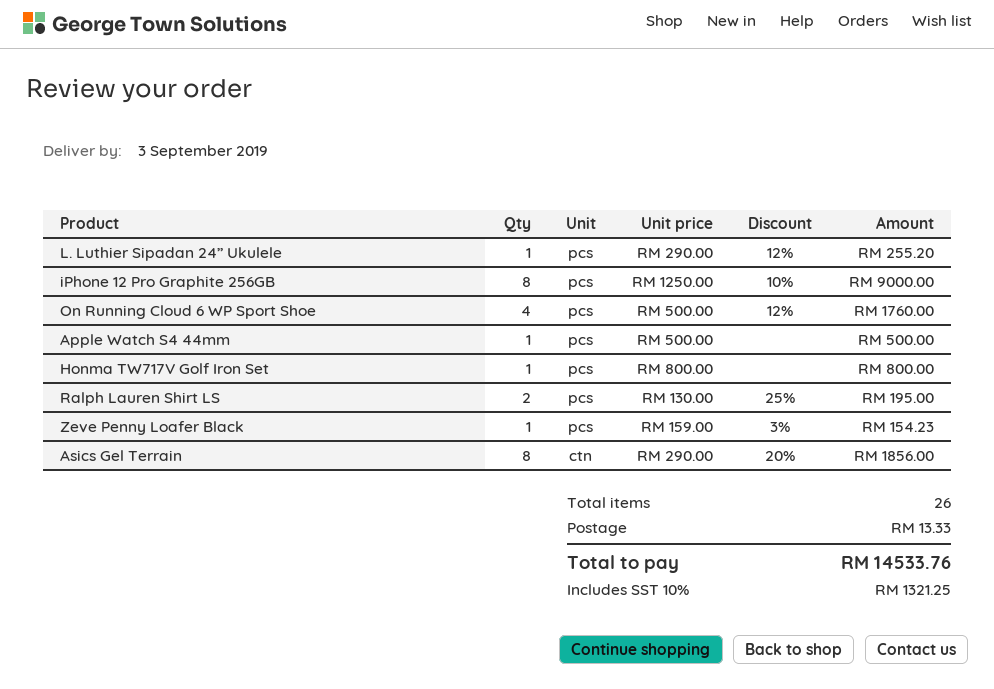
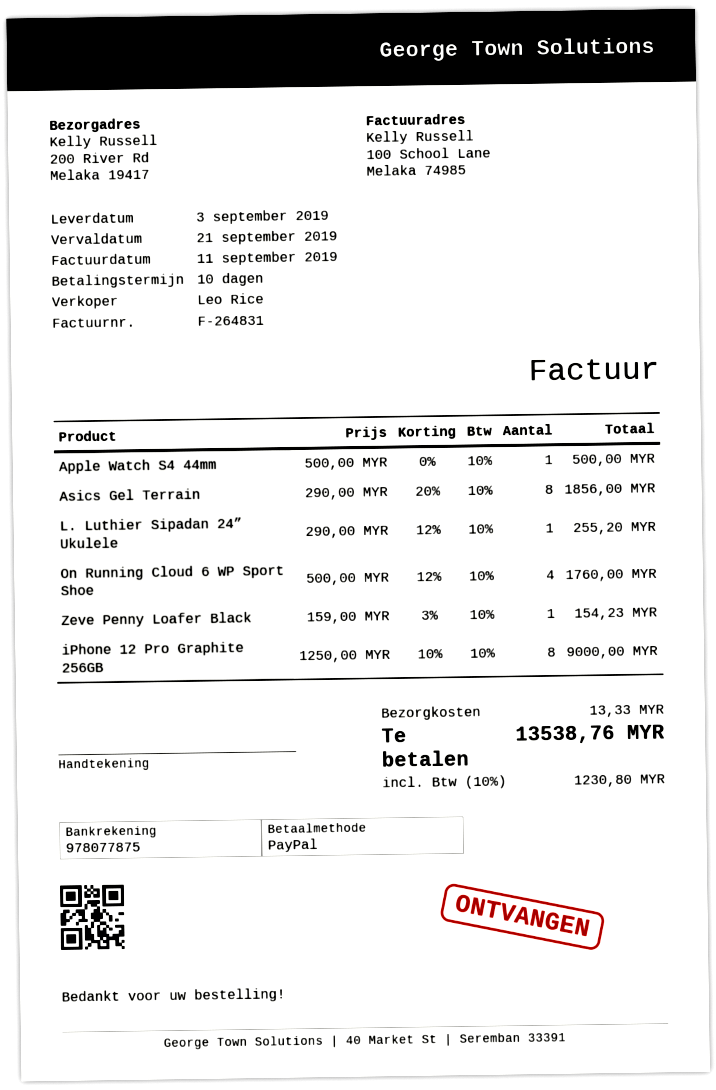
Honma TW717V Golf Iron Set: 1 x 800.00 = 800.00 -> none
Ralph Lauren Shirt LS: 2 x 130.00 - 25% = 195.00 -> none
tax: 10% = 1321.25 -> 10% = 1230.80
total: 14533.76 -> 13538.76

